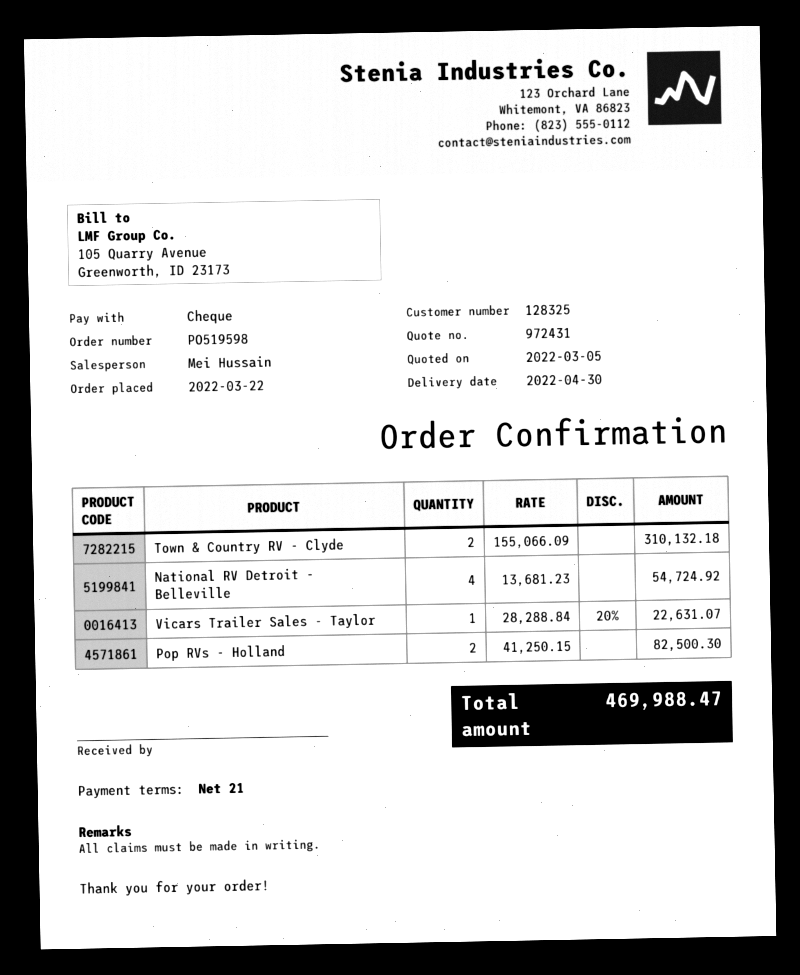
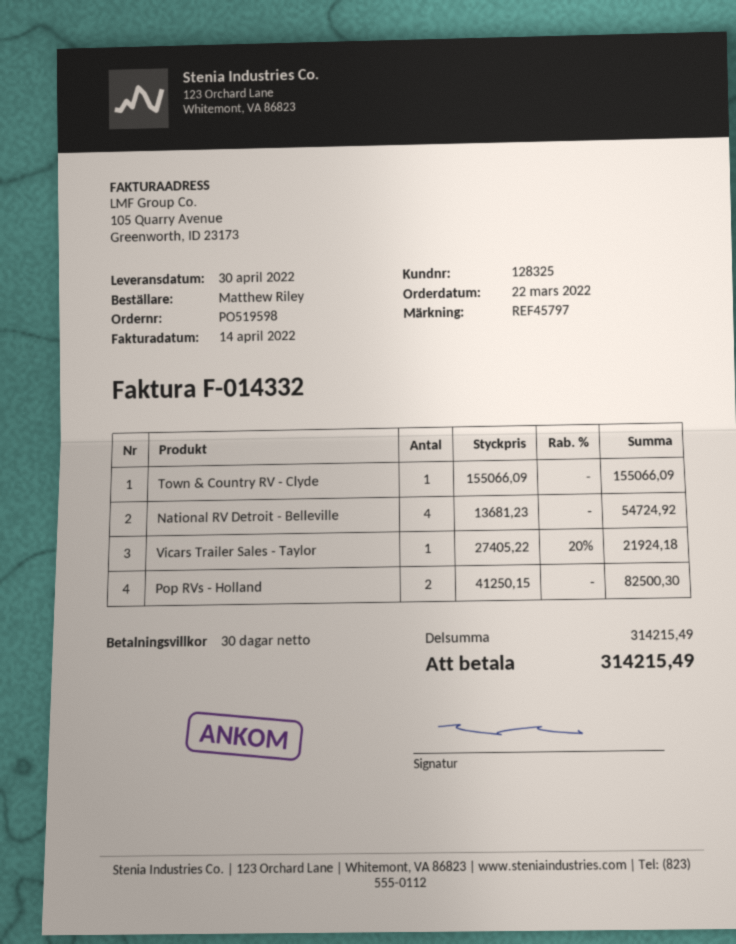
payment terms: 21 days -> 30 days
Town & Country RV - Clyde: 2 x 155066.09 = 310132.18 -> 1 x 155066.09 = 155066.09
Vicars Trailer Sales - Taylor: 1 x 28288.84 - 20% = 22631.07 -> 1 x 27405.22 - 20% = 21924.18
total: 469988.47 -> 314215.49

